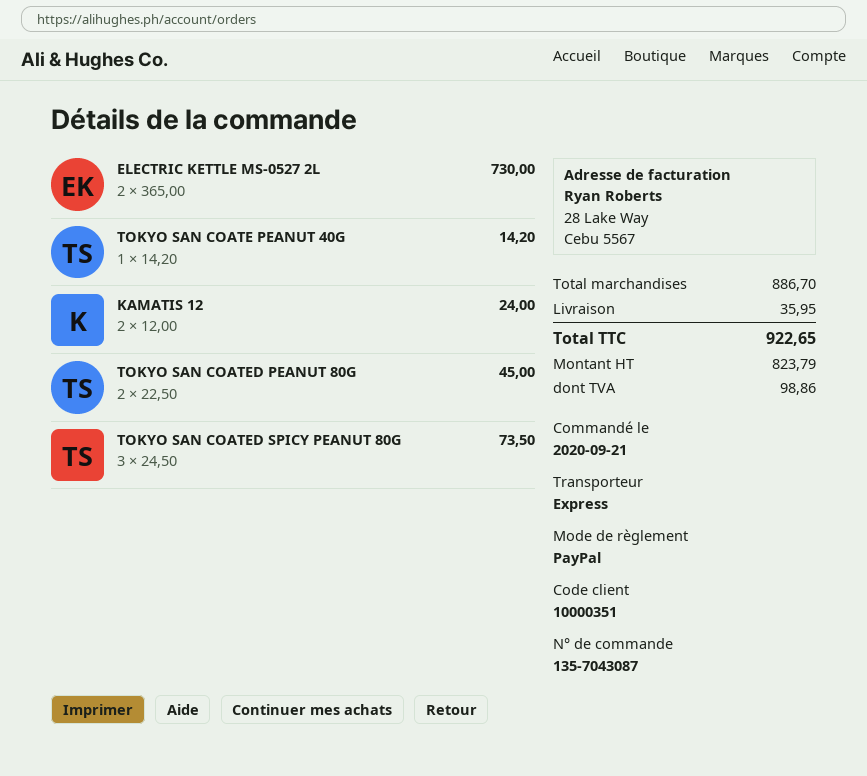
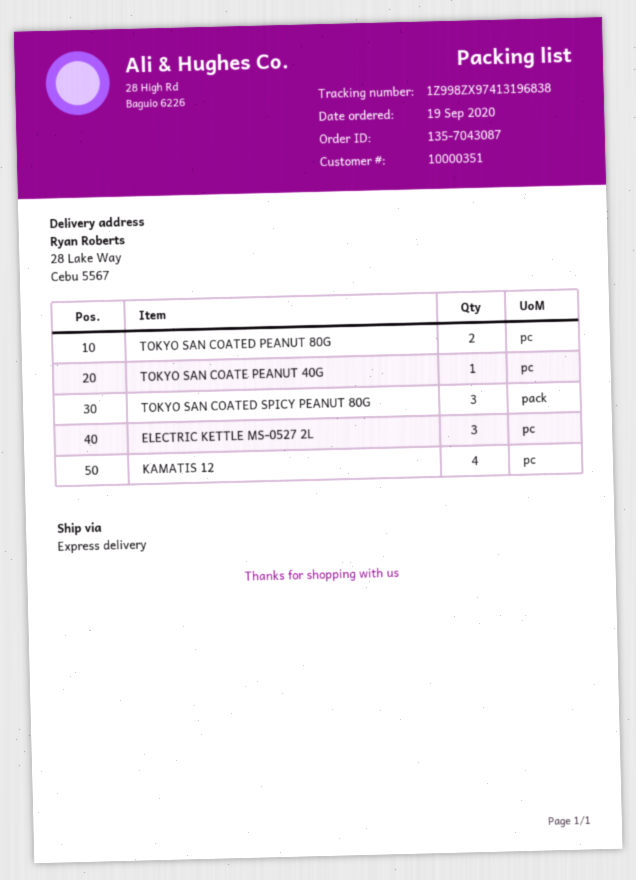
order date: 2020-09-21 -> 2020-09-19
ELECTRIC KETTLE MS-0527 2L: 2 -> 3
KAMATIS 12: 2 -> 4

